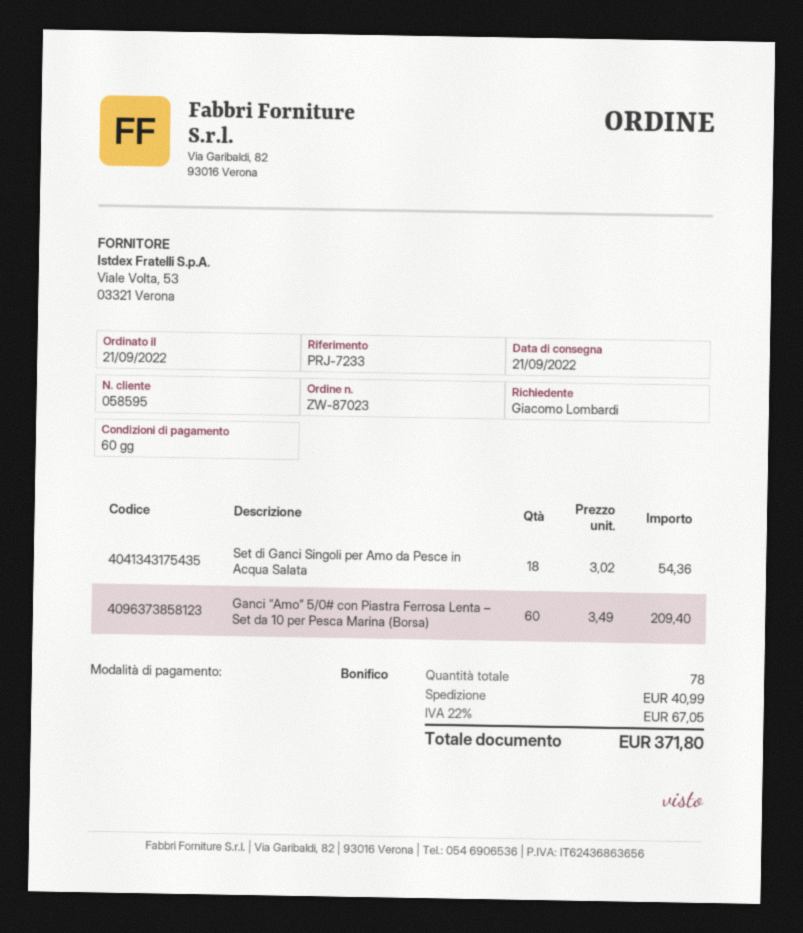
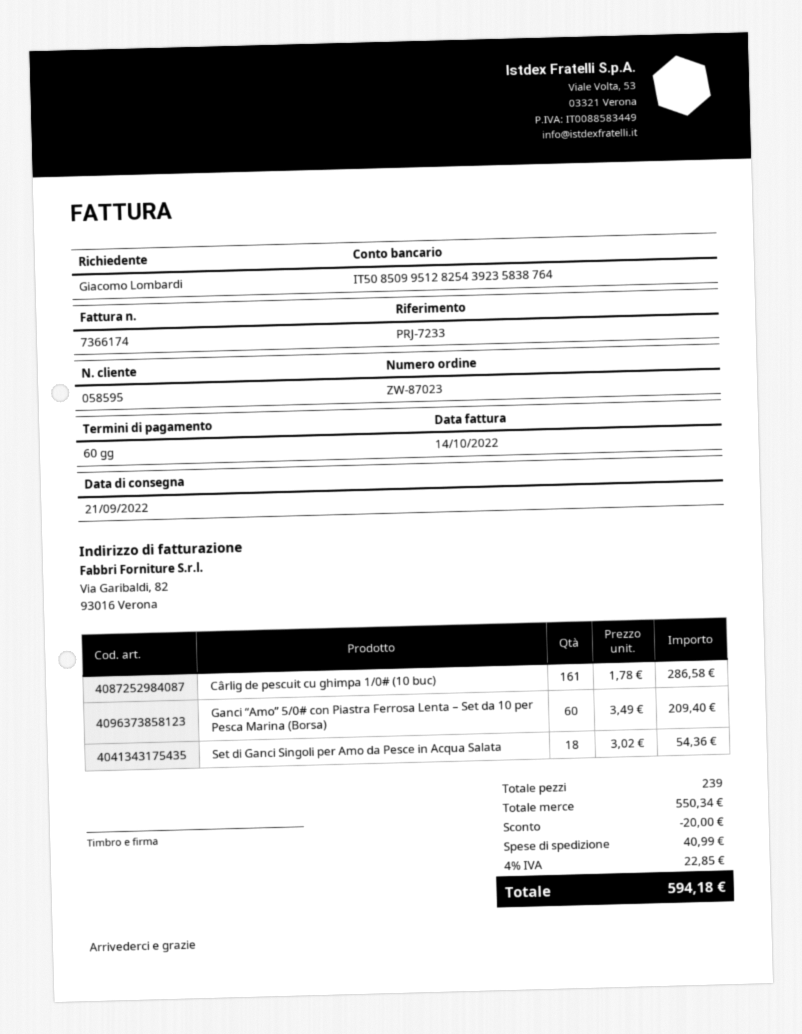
Cârlig de pescuit cu ghimpa 1/0# (10 buc): none -> 161 x 1.78 = 286.58
total quantity: 78 -> 239
discount: none -> 20.00
tax: 22% = 67.05 -> 4% = 22.85
total: 371.80 -> 594.18

